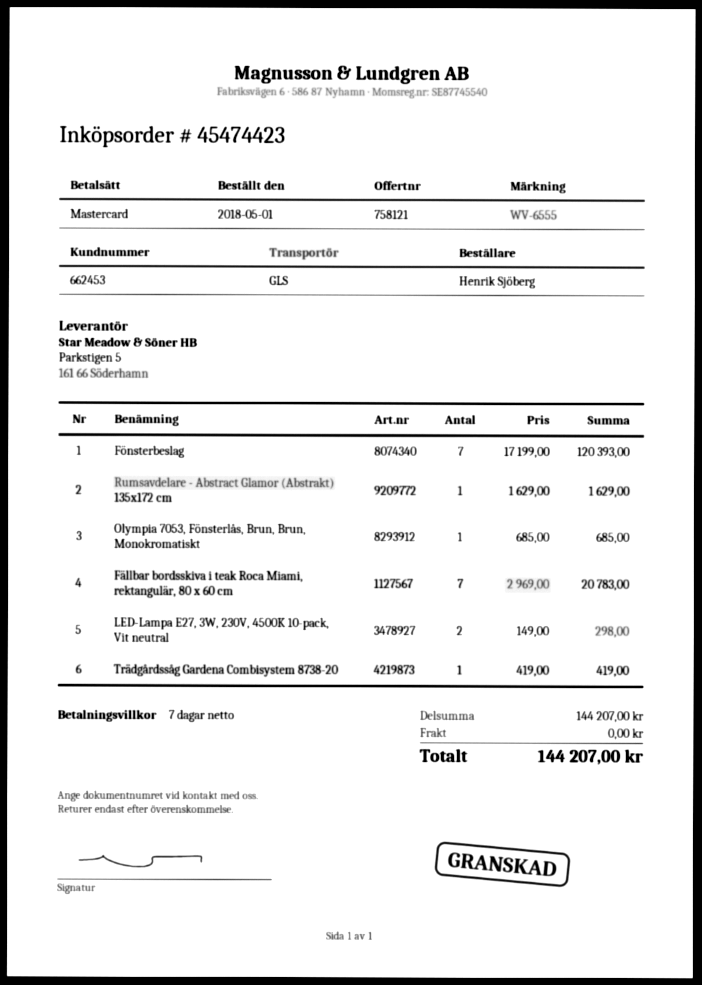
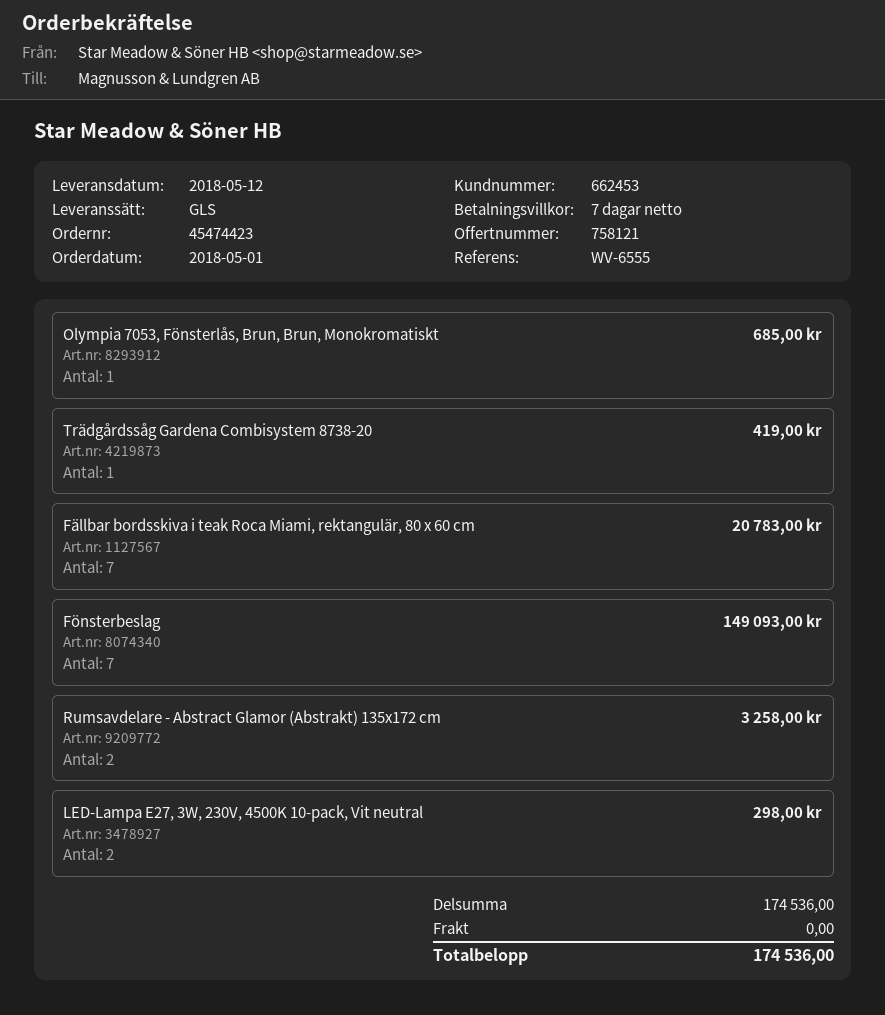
Fönsterbeslag: 7 for 120393.00 -> 7 for 149093.00
Rumsavdelare - Abstract Glamor (Abstrakt) 135x172 cm: 1 for 1629.00 -> 2 for 3258.00
subtotal: 144207.00 -> 174536.00
total: 144207.00 -> 174536.00

